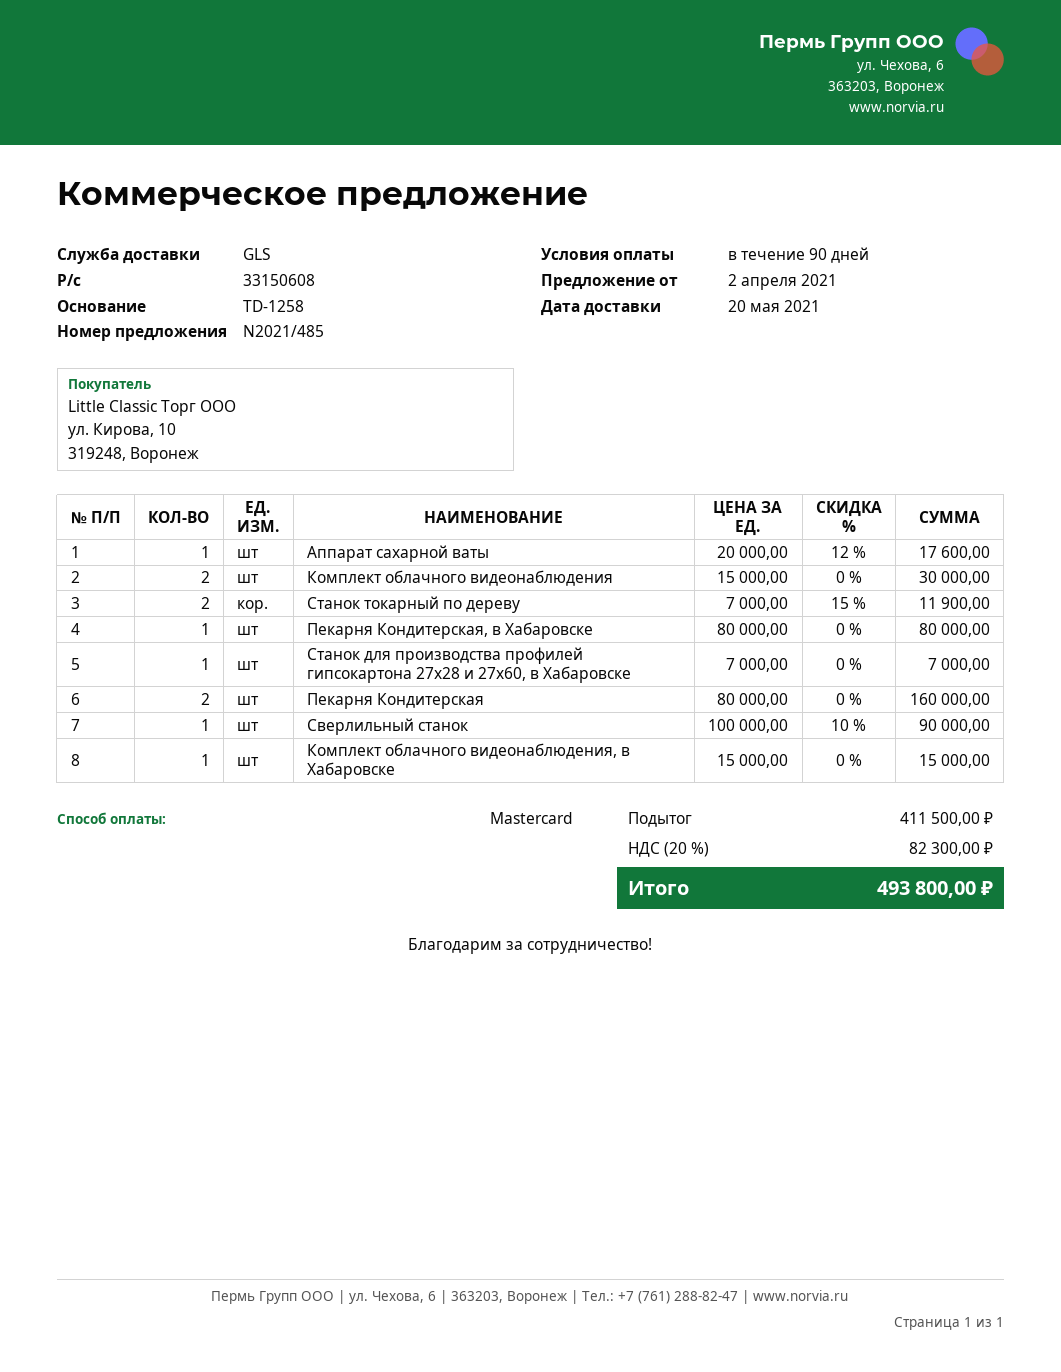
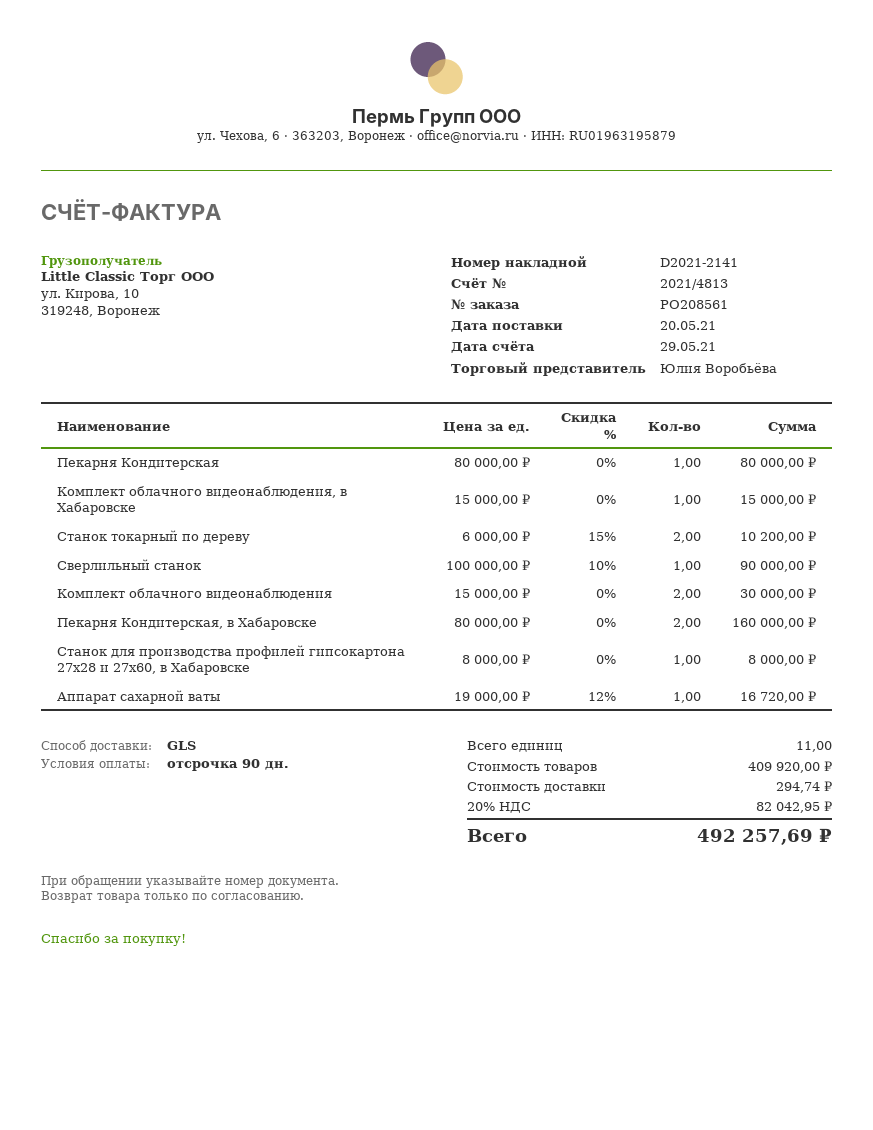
Аппарат сахарной ваты: 1 x 20000.00 - 12% = 17600.00 -> 1 x 19000.00 - 12% = 16720.00
Станок токарный по дереву: 2 x 7000.00 - 15% = 11900.00 -> 2 x 6000.00 - 15% = 10200.00
Пекарня Кондитерская, в Хабаровске: 1 x 80000.00 = 80000.00 -> 2 x 80000.00 = 160000.00
Станок для производства профилей гипсокартона 27x28 и 27x60, в Хабаровске: 1 x 7000.00 = 7000.00 -> 1 x 8000.00 = 8000.00
Пекарня Кондитерская: 2 x 80000.00 = 160000.00 -> 1 x 80000.00 = 80000.00
subtotal: 411500.00 -> 409920.00
shipping: none -> 294.74
tax: 20% = 82300.00 -> 20% = 82042.95
total: 493800.00 -> 492257.69

